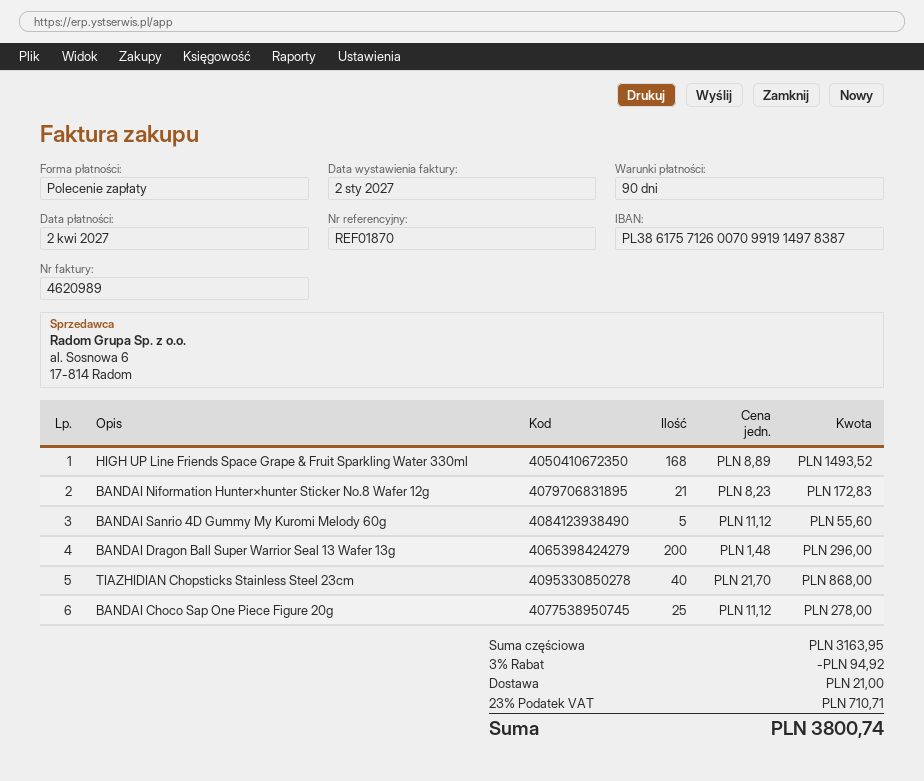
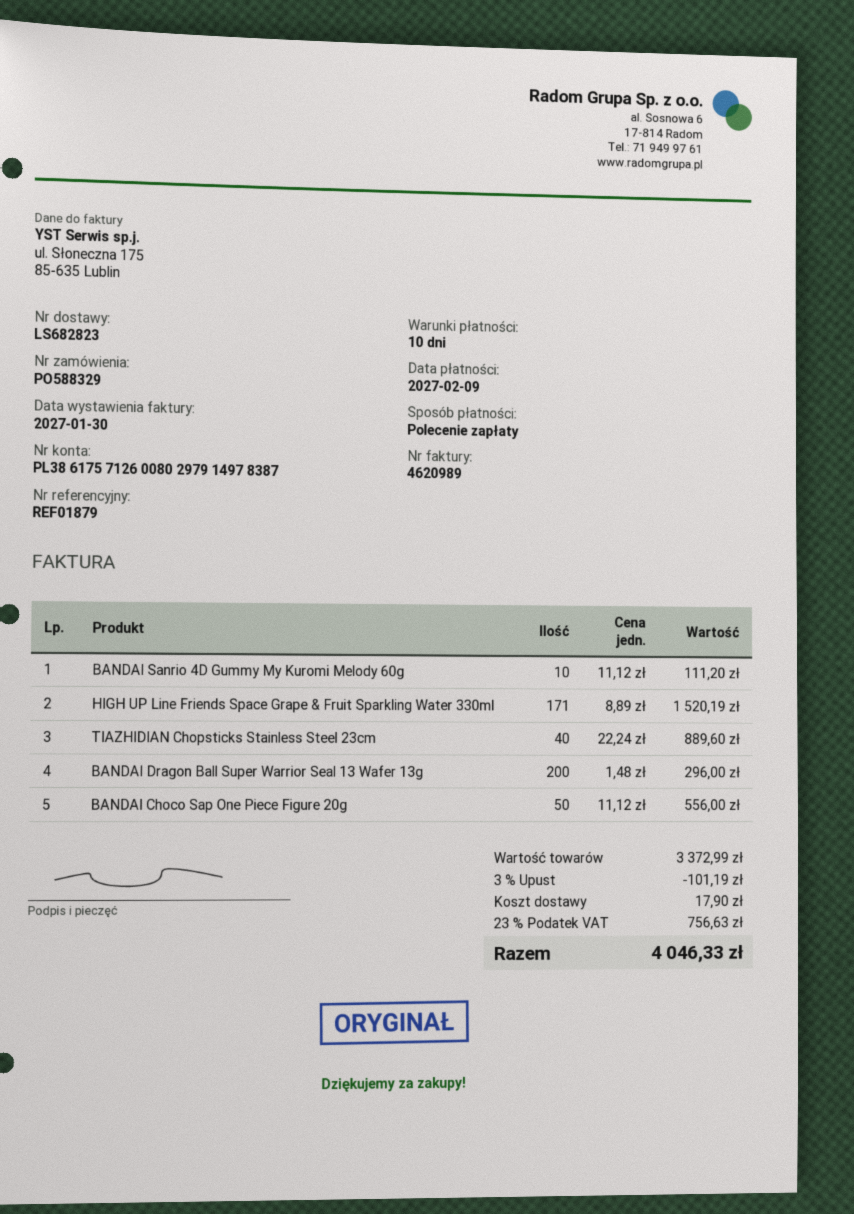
invoice date: 2027-01-02 -> 2027-01-30
payment terms: 90 days -> 10 days
due date: 2027-04-02 -> 2027-02-09
reference: REF01870 -> REF01879
bank account: PL38617571260070991914978387 -> PL38617571260080297914978387
HIGH UP Line Friends Space Grape & Fruit Sparkling Water 330ml: 168 x 8.89 = 1493.52 -> 171 x 8.89 = 1520.19
BANDAI Niformation Hunter×hunter Sticker No.8 Wafer 12g: 21 x 8.23 = 172.83 -> none
BANDAI Sanrio 4D Gummy My Kuromi Melody 60g: 5 x 11.12 = 55.60 -> 10 x 11.12 = 111.20
TIAZHIDIAN Chopsticks Stainless Steel 23cm: 40 x 21.70 = 868.00 -> 40 x 22.24 = 889.60
BANDAI Choco Sap One Piece Figure 20g: 25 x 11.12 = 278.00 -> 50 x 11.12 = 556.00
subtotal: 3163.95 -> 3372.99
discount: 3% = 94.92 -> 3% = 101.19
shipping: 21.00 -> 17.90
tax: 23% = 710.71 -> 23% = 756.63
total: 3800.74 -> 4046.33

